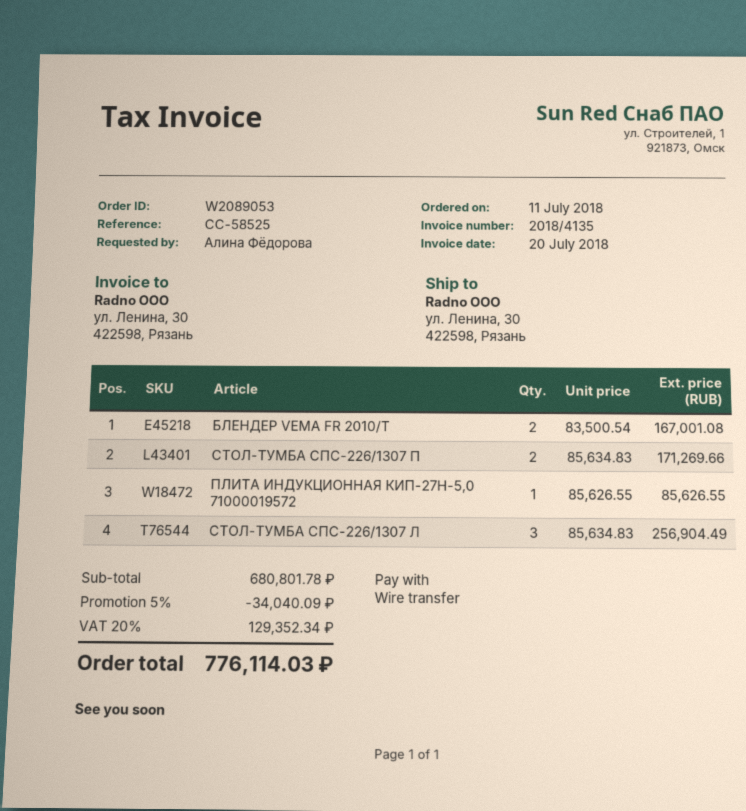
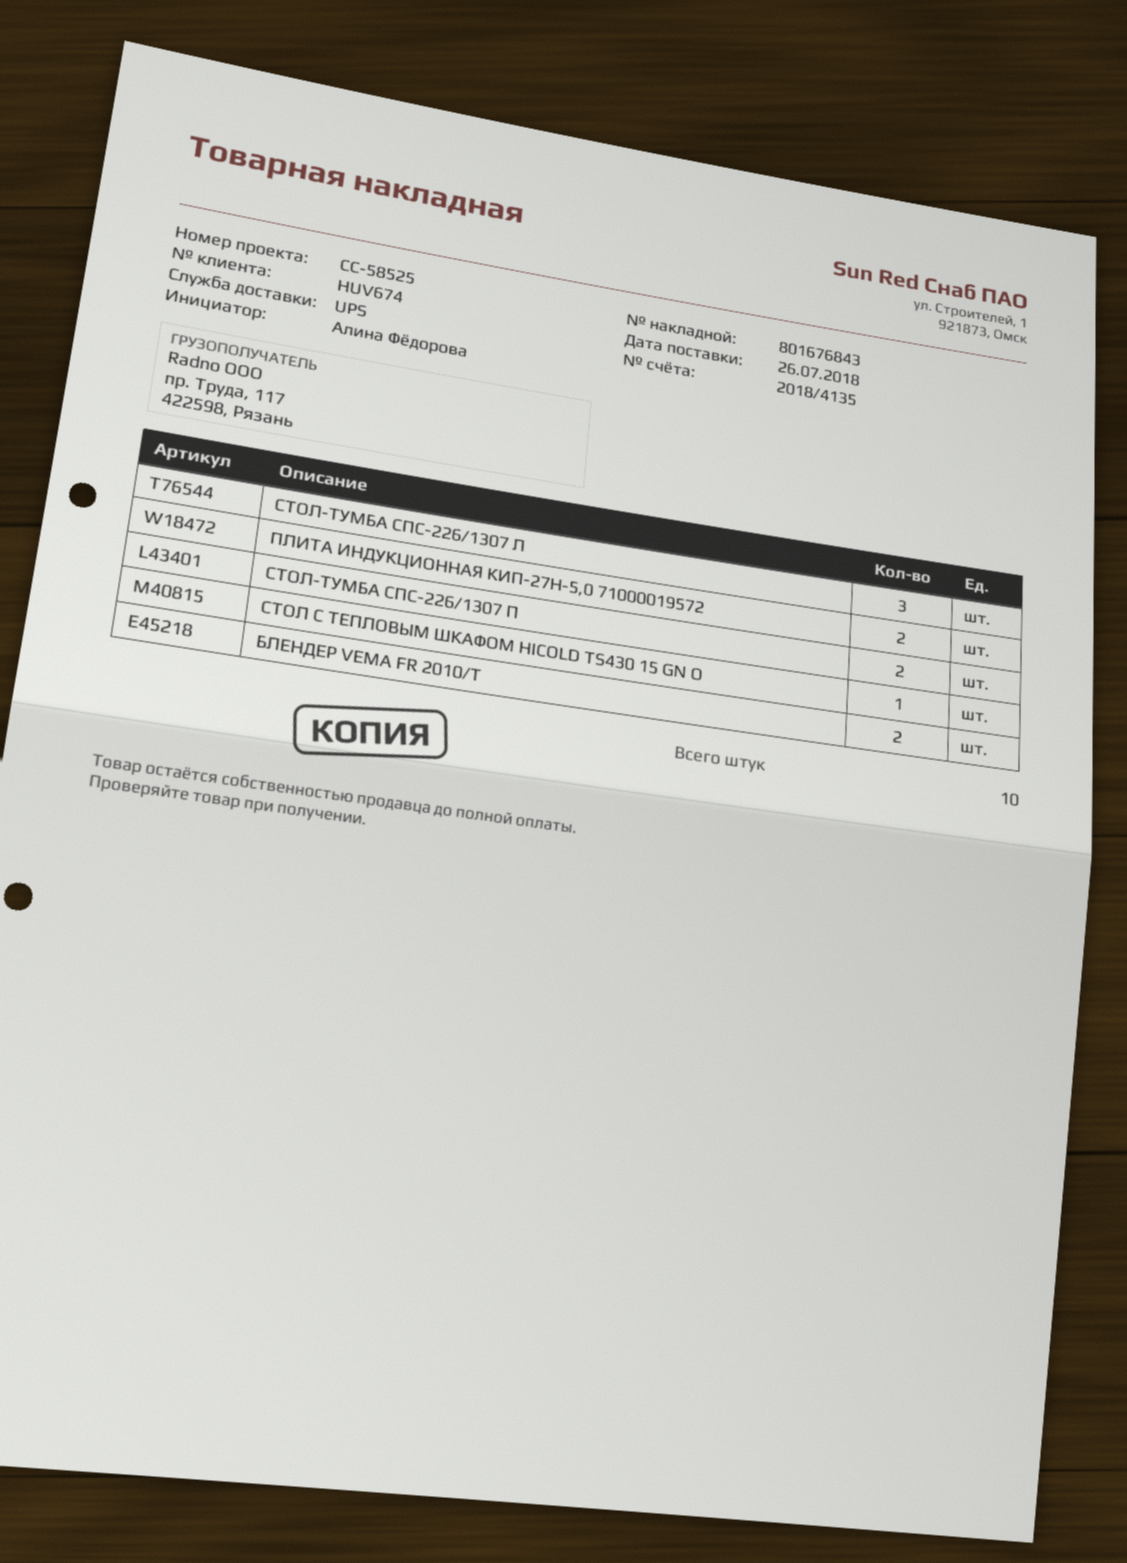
ship to: ул. Ленина, 30, 422598, Рязань -> пр. Труда, 117, 422598, Рязань
ПЛИТА ИНДУКЦИОННАЯ КИП-27Н-5,0 71000019572: 1 -> 2
СТОЛ С ТЕПЛОВЫМ ШКАФОМ HICOLD TS430 15 GN O: none -> 1

